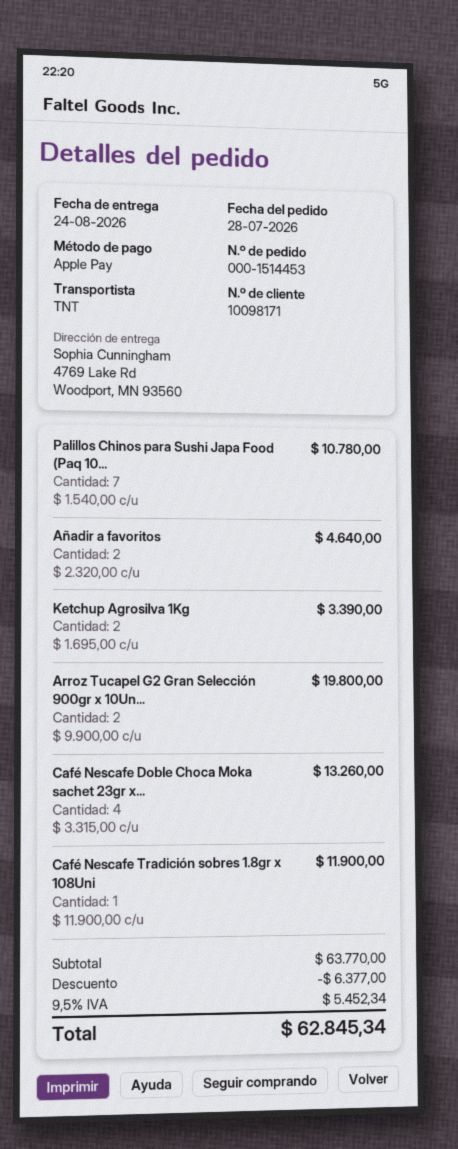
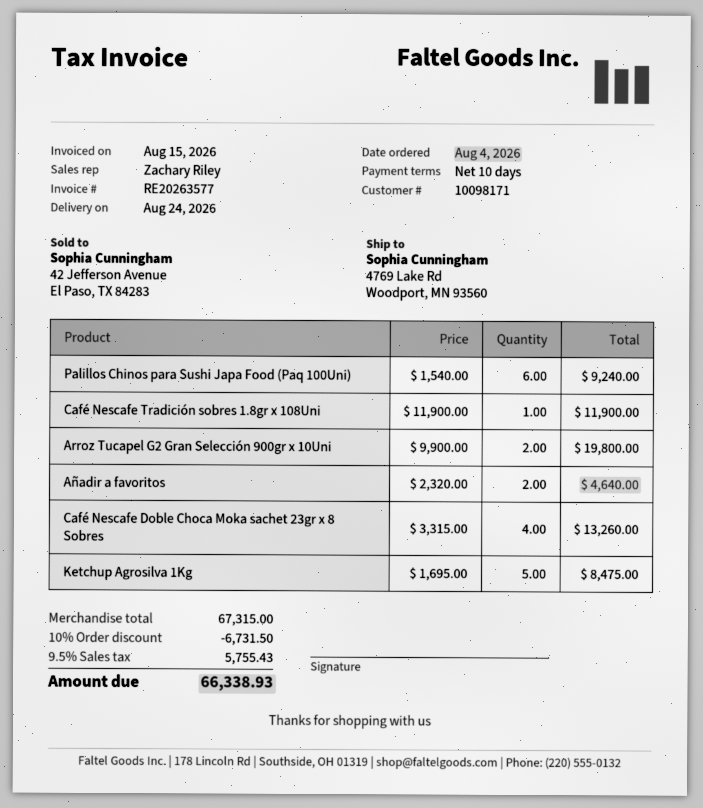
order date: 2026-07-28 -> 2026-08-04
Palillos Chinos para Sushi Japa Food (Paq 10...: 7 x 1540.00 = 10780.00 -> 6 x 1540.00 = 9240.00
Ketchup Agrosilva 1Kg: 2 x 1695.00 = 3390.00 -> 5 x 1695.00 = 8475.00
subtotal: 63770.00 -> 67315.00
discount: 6377.00 -> 6731.50
tax: 9.5% = 5452.34 -> 9.5% = 5755.43
total: 62845.34 -> 66338.93

